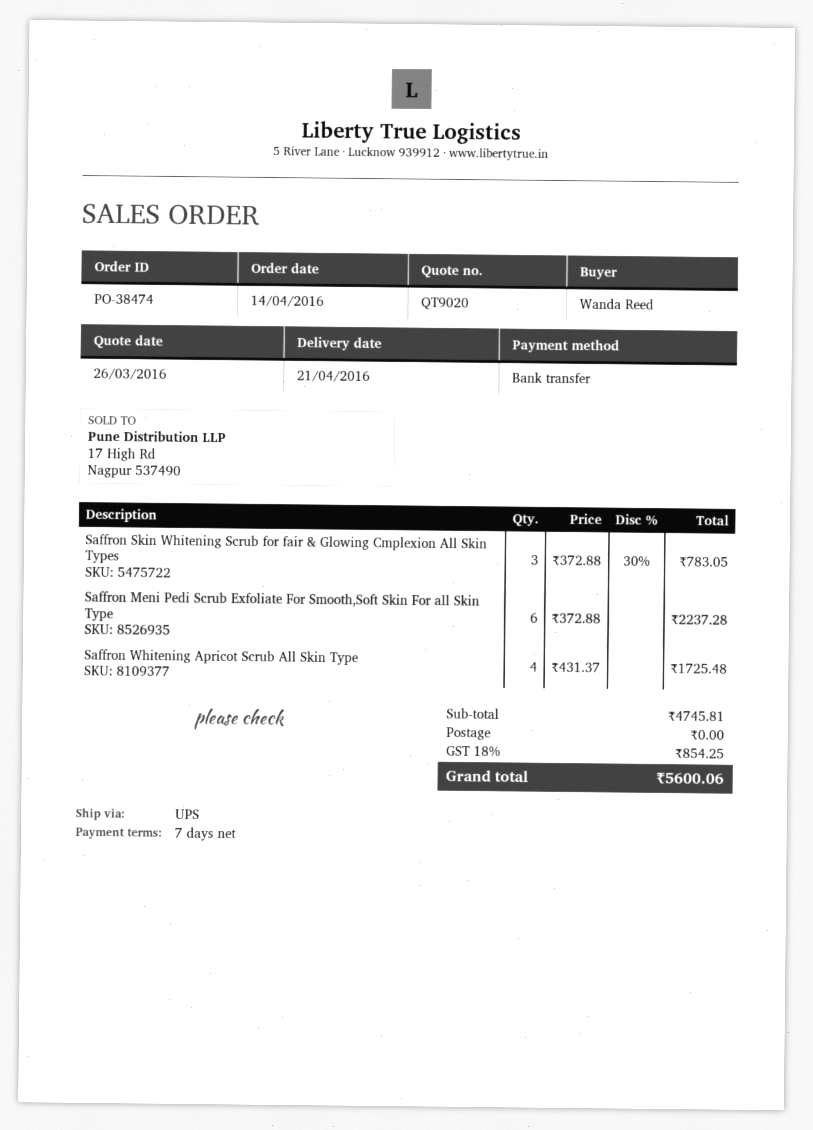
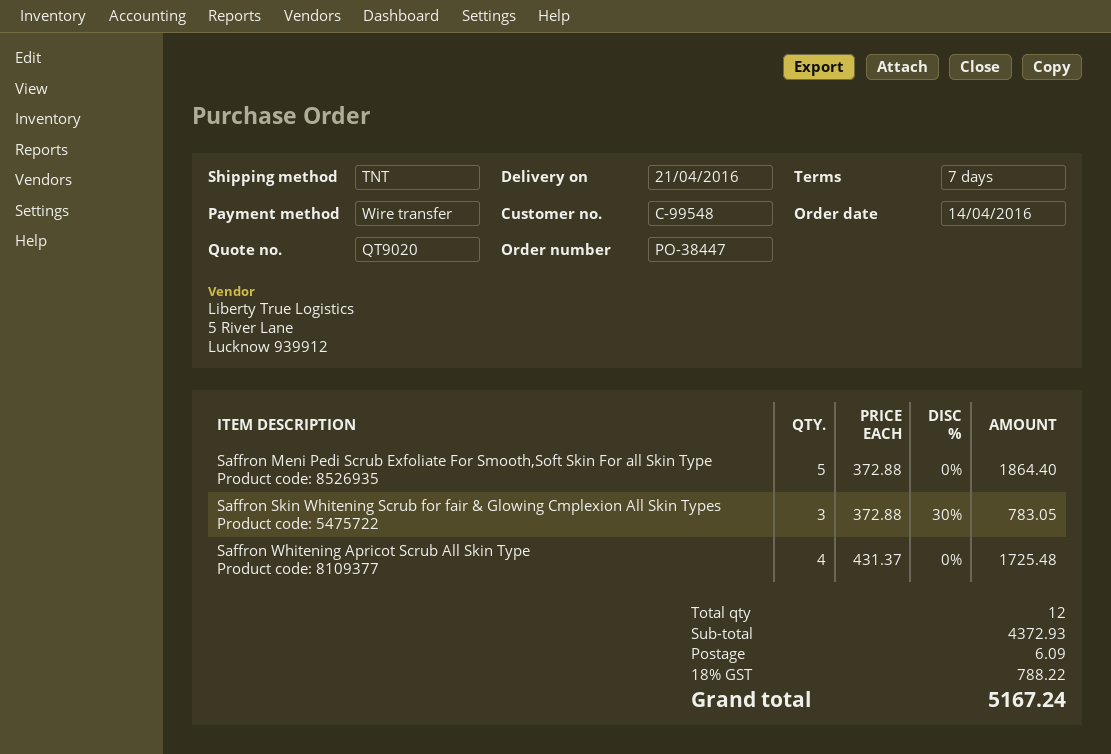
order number: PO-38474 -> PO-38447
shipping method: UPS -> TNT
Saffron Meni Pedi Scrub Exfoliate For Smooth,Soft Skin For all Skin Type: 6 x 372.88 = 2237.28 -> 5 x 372.88 = 1864.40
subtotal: 4745.81 -> 4372.93
shipping: 0.00 -> 6.09
tax: 18% = 854.25 -> 18% = 788.22
total: 5600.06 -> 5167.24

